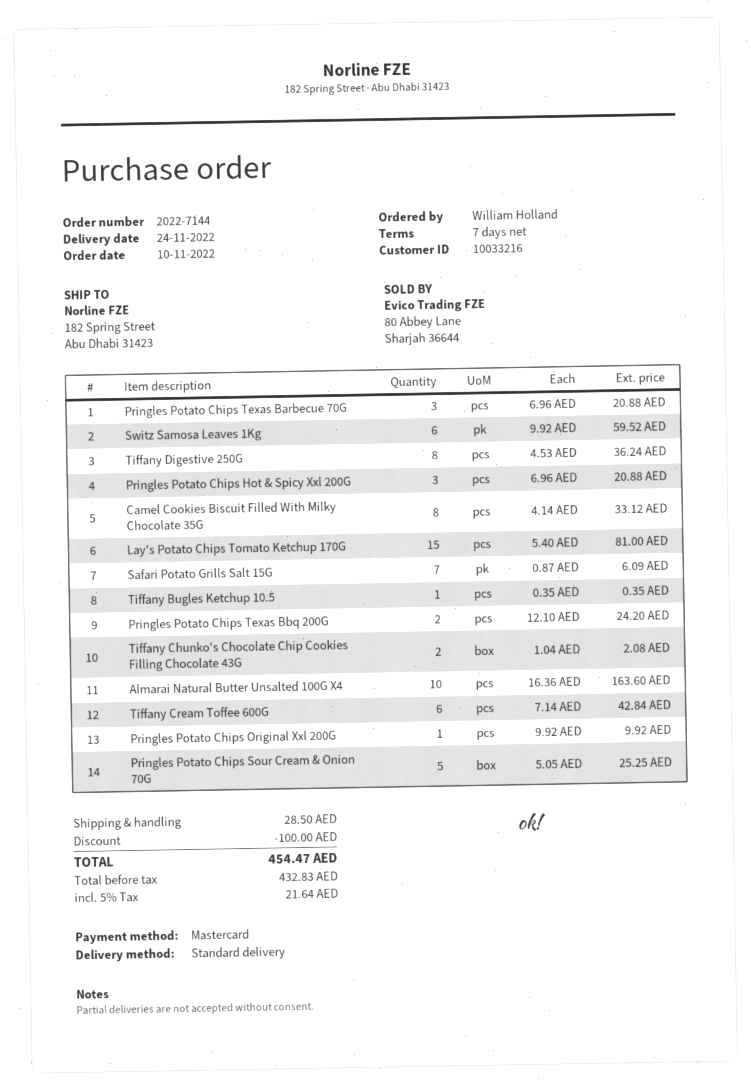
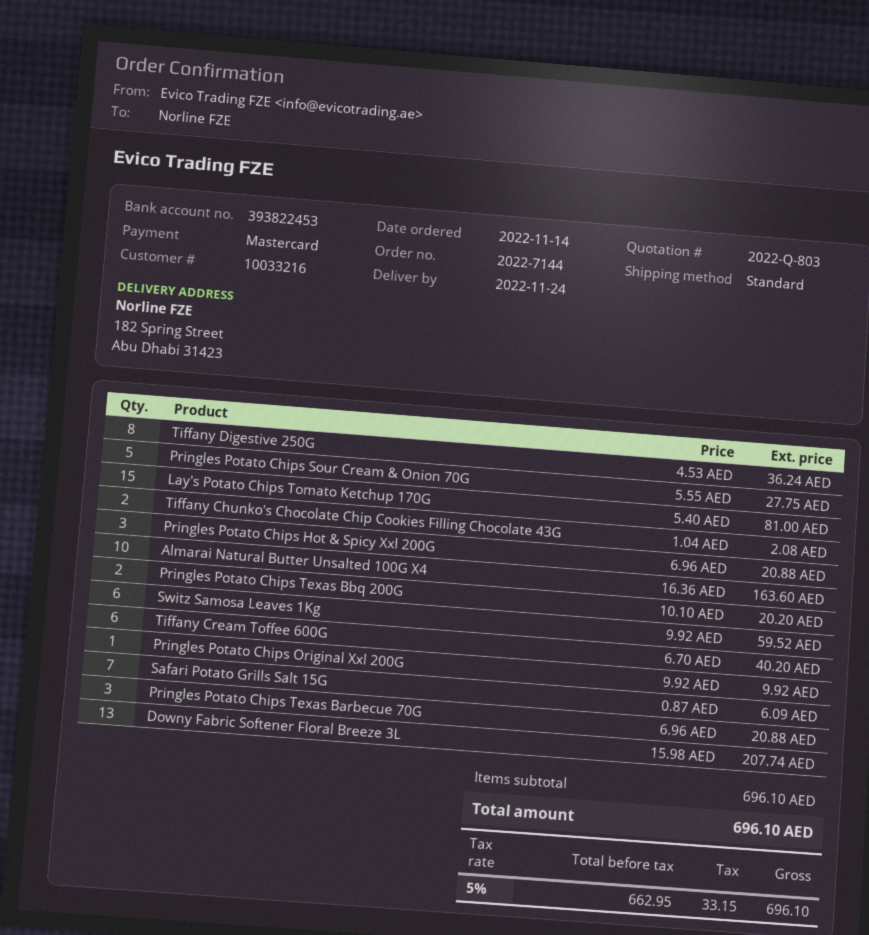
order date: 2022-11-10 -> 2022-11-14
Camel Cookies Biscuit Filled With Milky Chocolate 35G: 8 x 4.14 = 33.12 -> none
Tiffany Bugles Ketchup 10.5: 1 x 0.35 = 0.35 -> none
Pringles Potato Chips Texas Bbq 200G: 2 x 12.10 = 24.20 -> 2 x 10.10 = 20.20
Tiffany Cream Toffee 600G: 6 x 7.14 = 42.84 -> 6 x 6.70 = 40.20
Pringles Potato Chips Sour Cream & Onion 70G: 5 x 5.05 = 25.25 -> 5 x 5.55 = 27.75
Downy Fabric Softener Floral Breeze 3L: none -> 13 x 15.98 = 207.74
discount: 100.00 -> none
shipping: 28.50 -> none
net: 432.83 -> 662.95
tax: 5% = 21.64 -> 5% = 33.15
total: 454.47 -> 696.10

